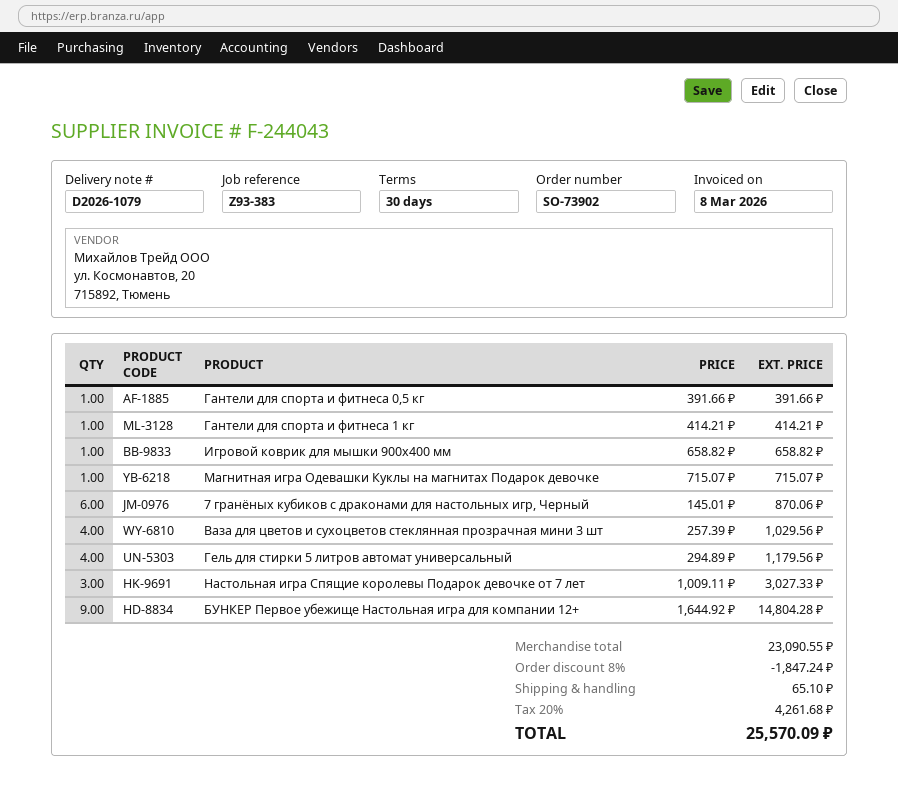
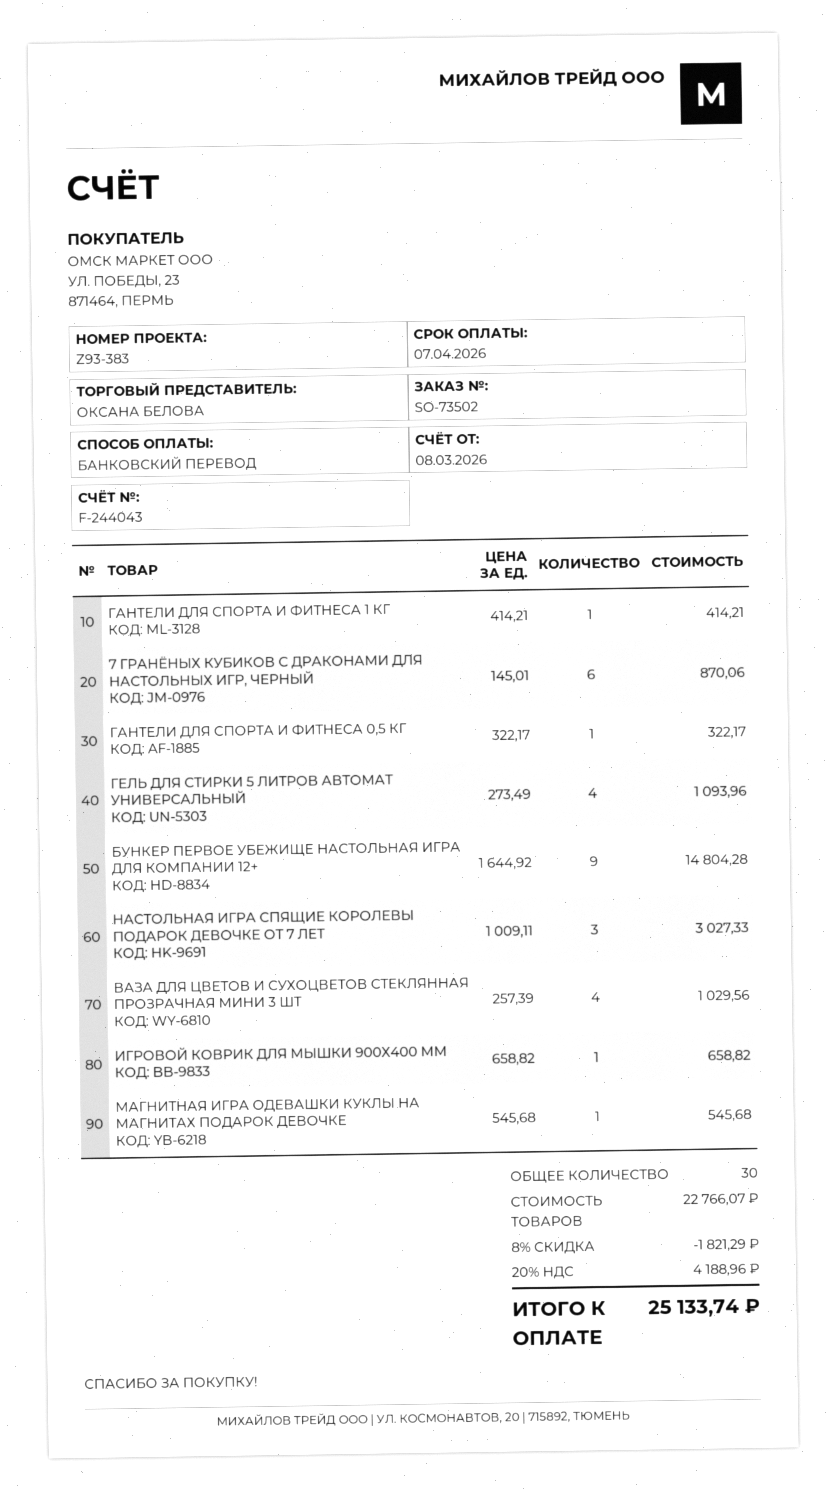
order number: SO-73902 -> SO-73502
Гантели для спорта и фитнеса 0,5 кг: 1 x 391.66 = 391.66 -> 1 x 322.17 = 322.17
Магнитная игра Одевашки Куклы на магнитах Подарок девочке: 1 x 715.07 = 715.07 -> 1 x 545.68 = 545.68
Гель для стирки 5 литров автомат универсальный: 4 x 294.89 = 1179.56 -> 4 x 273.49 = 1093.96
subtotal: 23090.55 -> 22766.07
discount: 8% = 1847.24 -> 8% = 1821.29
shipping: 65.10 -> none
tax: 20% = 4261.68 -> 20% = 4188.96
total: 25570.09 -> 25133.74

